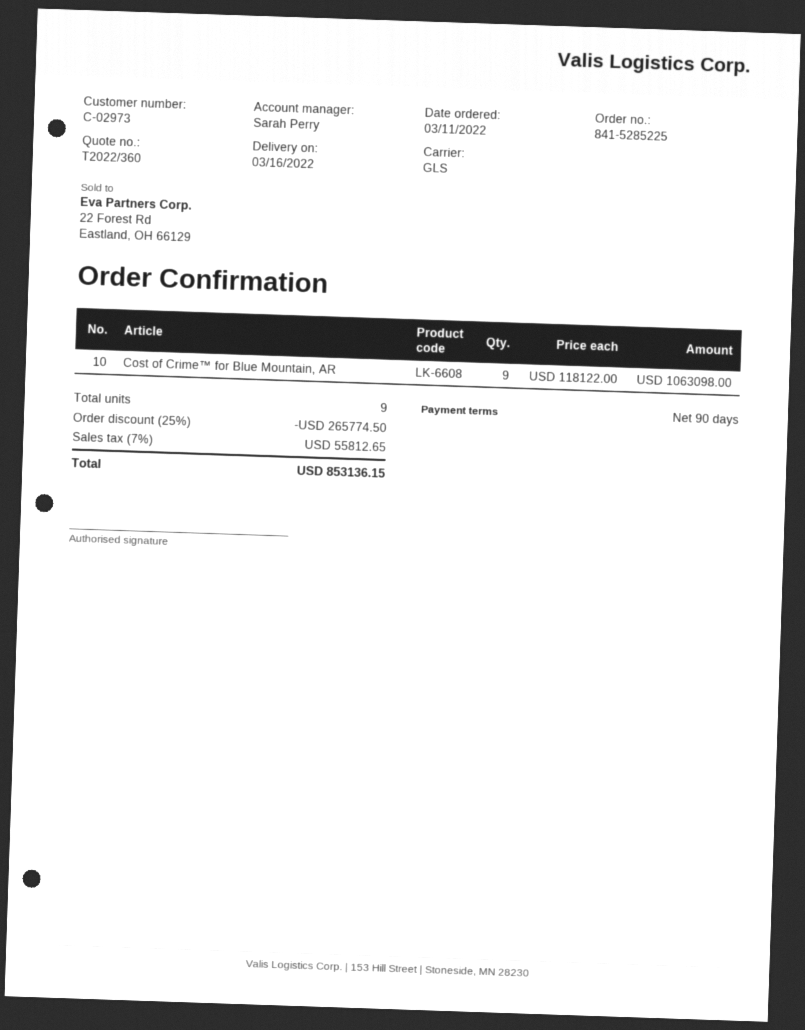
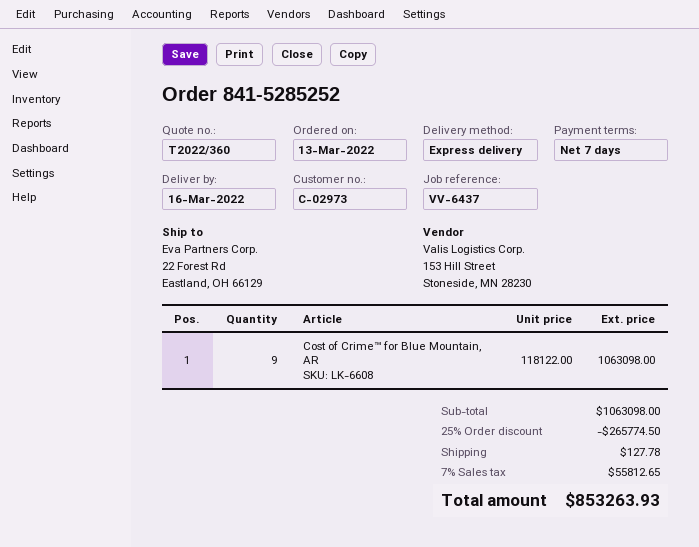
order number: 841-5285225 -> 841-5285252
order date: 2022-03-11 -> 2022-03-13
payment terms: 90 days -> 7 days
shipping method: GLS -> express
shipping: none -> 127.78
total: 853136.15 -> 853263.93

